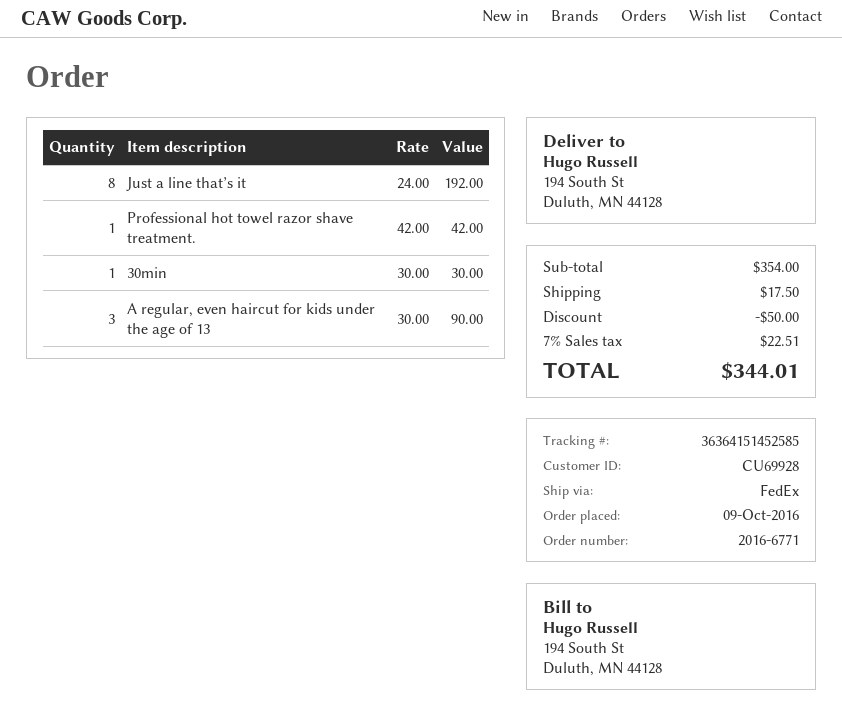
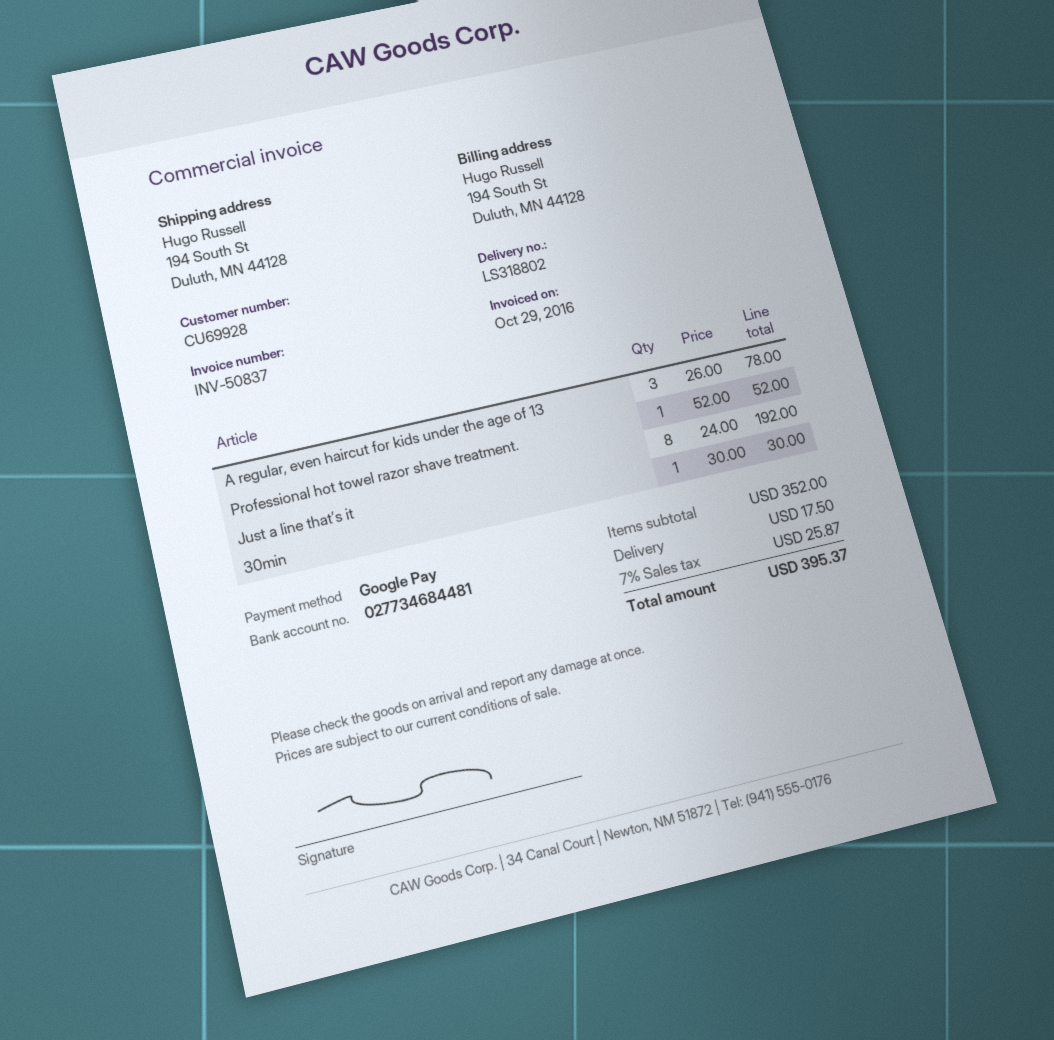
Professional hot towel razor shave treatment.: 1 x 42.00 = 42.00 -> 1 x 52.00 = 52.00
A regular, even haircut for kids under the age of 13: 3 x 30.00 = 90.00 -> 3 x 26.00 = 78.00
subtotal: 354.00 -> 352.00
discount: 50.00 -> none
tax: 7% = 22.51 -> 7% = 25.87
total: 344.01 -> 395.37

